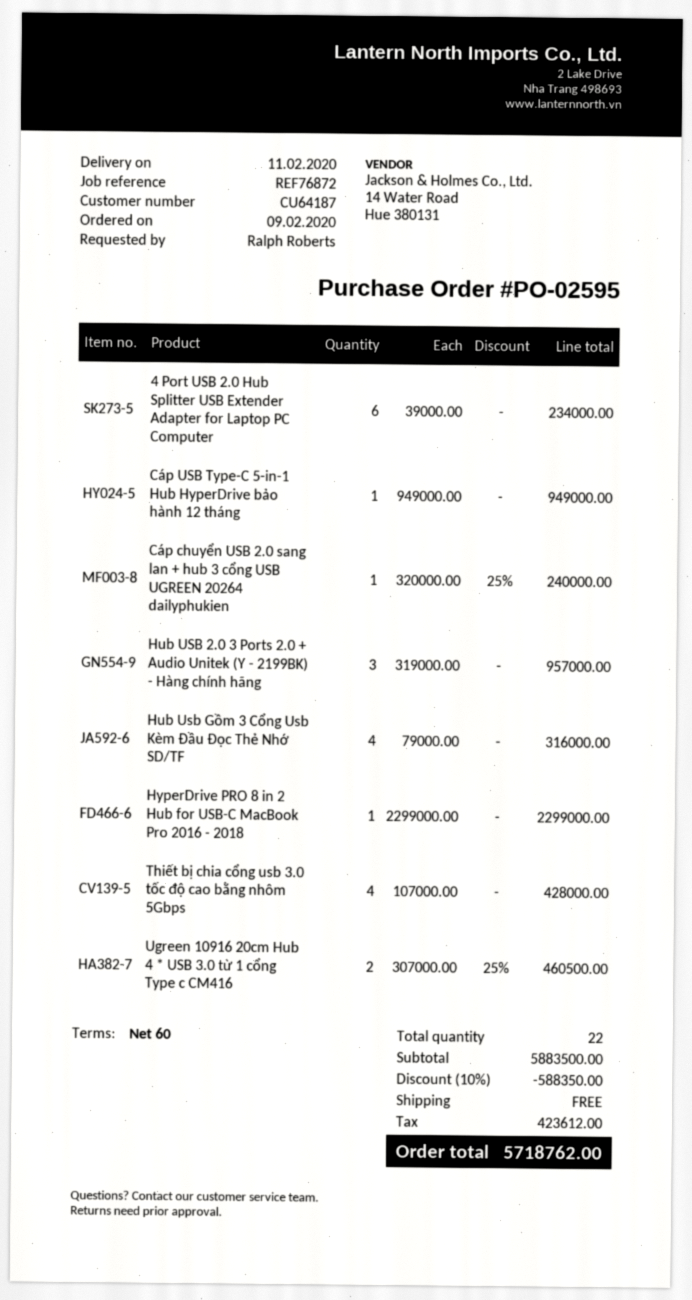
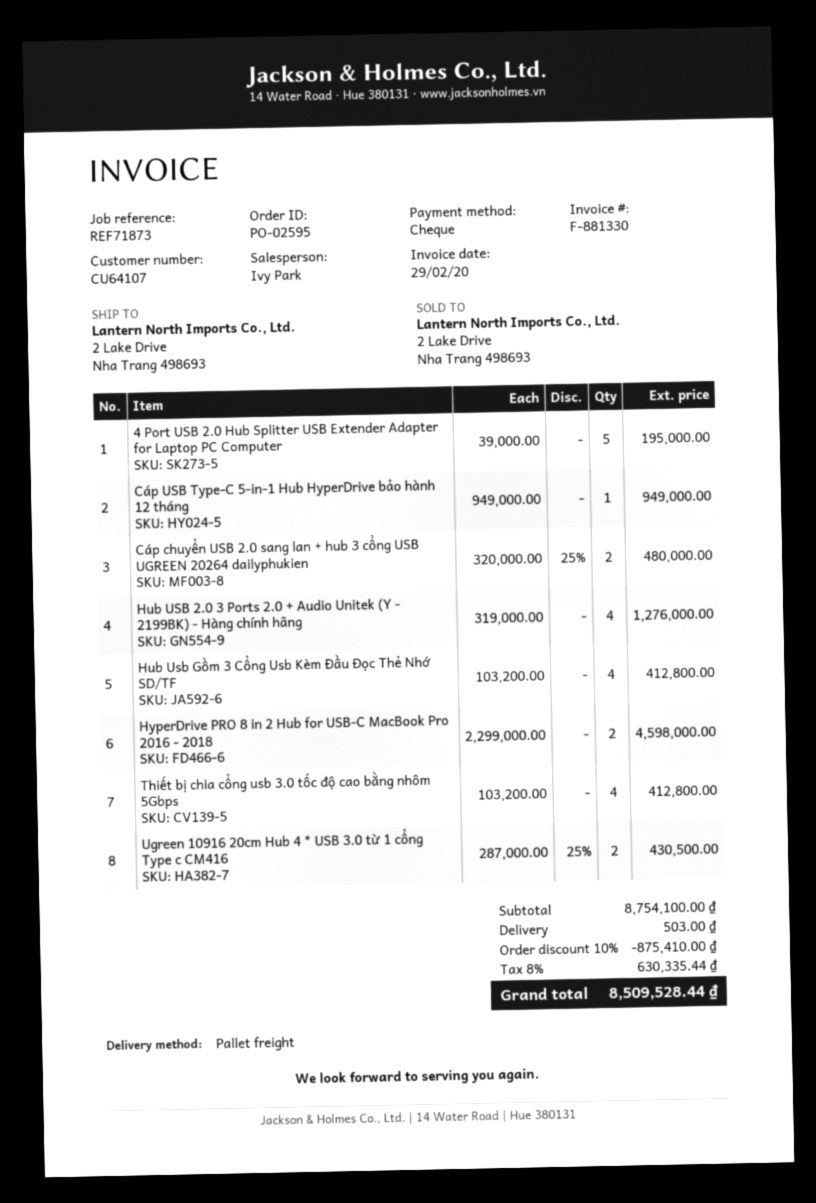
customer number: CU64187 -> CU64107
reference: REF76872 -> REF71873
4 Port USB 2.0 Hub Splitter USB Extender Adapter for Laptop PC Computer: 6 x 39000.00 = 234000.00 -> 5 x 39000.00 = 195000.00
Cáp chuyển USB 2.0 sang lan + hub 3 cổng USB UGREEN 20264 dailyphukien: 1 x 320000.00 - 25% = 240000.00 -> 2 x 320000.00 - 25% = 480000.00
Hub USB 2.0 3 Ports 2.0 + Audio Unitek (Y - 2199BK) - Hàng chính hãng: 3 x 319000.00 = 957000.00 -> 4 x 319000.00 = 1276000.00
Hub Usb Gồm 3 Cổng Usb Kèm Đầu Đọc Thẻ Nhớ SD/TF: 4 x 79000.00 = 316000.00 -> 4 x 103200.00 = 412800.00
HyperDrive PRO 8 in 2 Hub for USB-C MacBook Pro 2016 - 2018: 1 x 2299000.00 = 2299000.00 -> 2 x 2299000.00 = 4598000.00
Thiết bị chia cổng usb 3.0 tốc độ cao bằng nhôm 5Gbps: 4 x 107000.00 = 428000.00 -> 4 x 103200.00 = 412800.00
Ugreen 10916 20cm Hub 4 * USB 3.0 từ 1 cổng Type c CM416: 2 x 307000.00 - 25% = 460500.00 -> 2 x 287000.00 - 25% = 430500.00
subtotal: 5883500.00 -> 8754100.00
discount: 10% = 588350.00 -> 10% = 875410.00
shipping: 0.00 -> 503.00
tax: 423612.00 -> 630335.44
total: 5718762.00 -> 8509528.44

